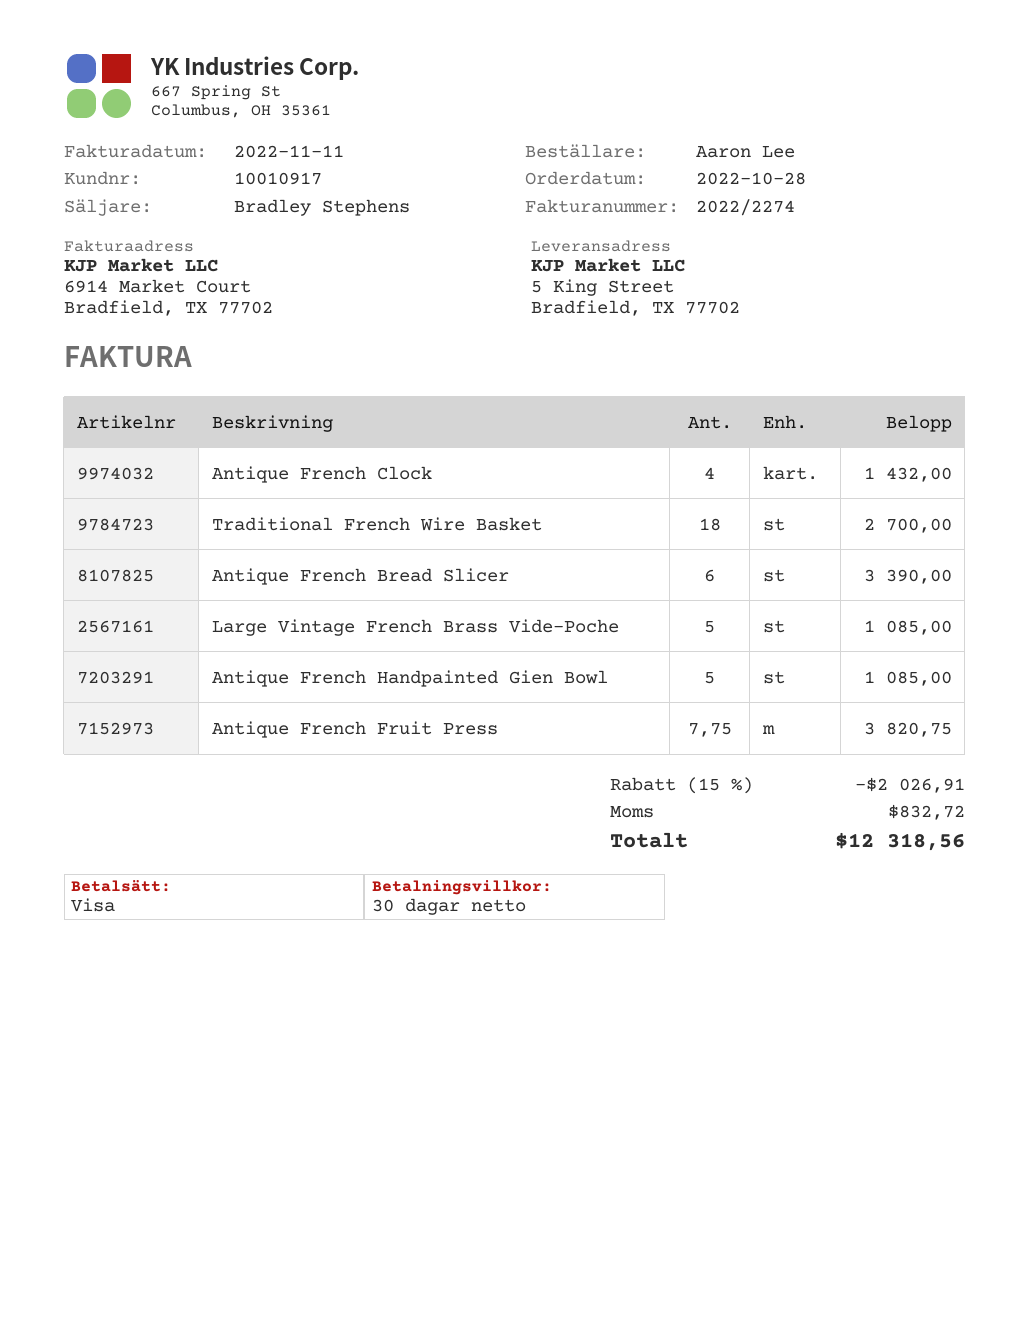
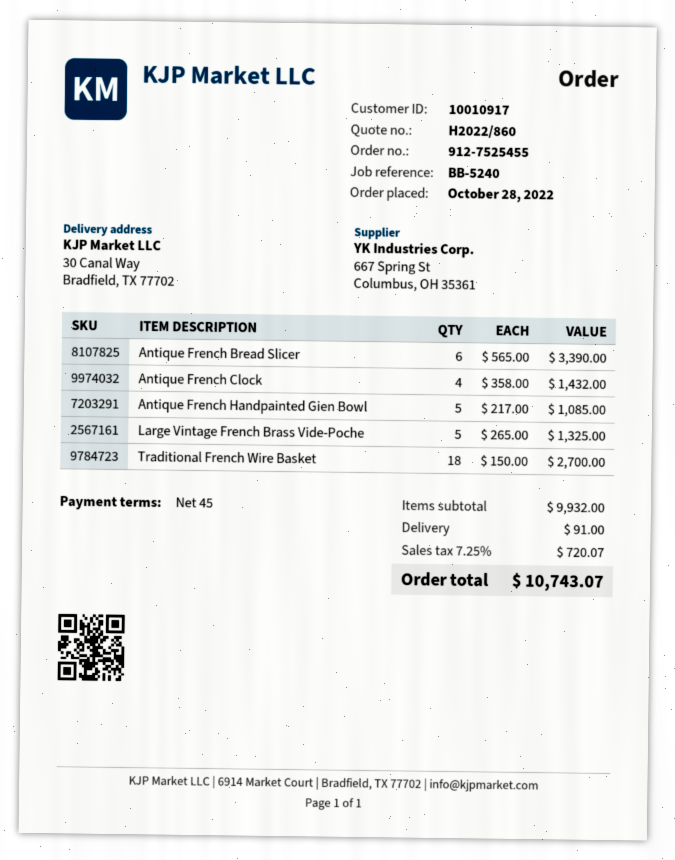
payment terms: 30 days -> 45 days
ship to: 5 King Street, Bradfield, TX 77702 -> 30 Canal Way, Bradfield, TX 77702
Large Vintage French Brass Vide-Poche: 5 for 1085.00 -> 5 for 1325.00
Antique French Fruit Press: 7.75 for 3820.75 -> none
discount: 15% = 2026.91 -> none
shipping: none -> 91.00
tax: 832.72 -> 720.07
total: 12318.56 -> 10743.07

